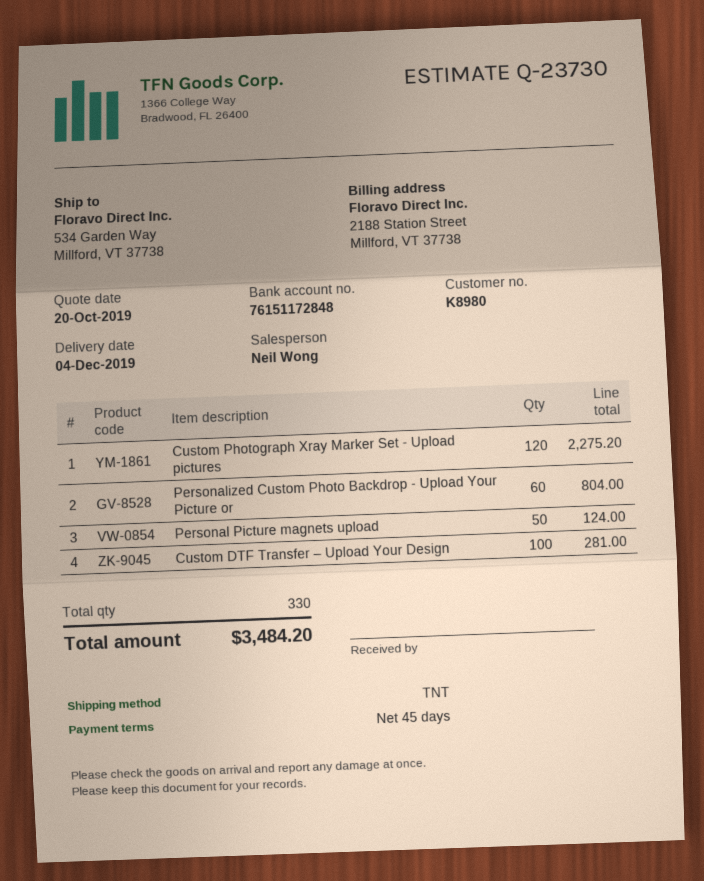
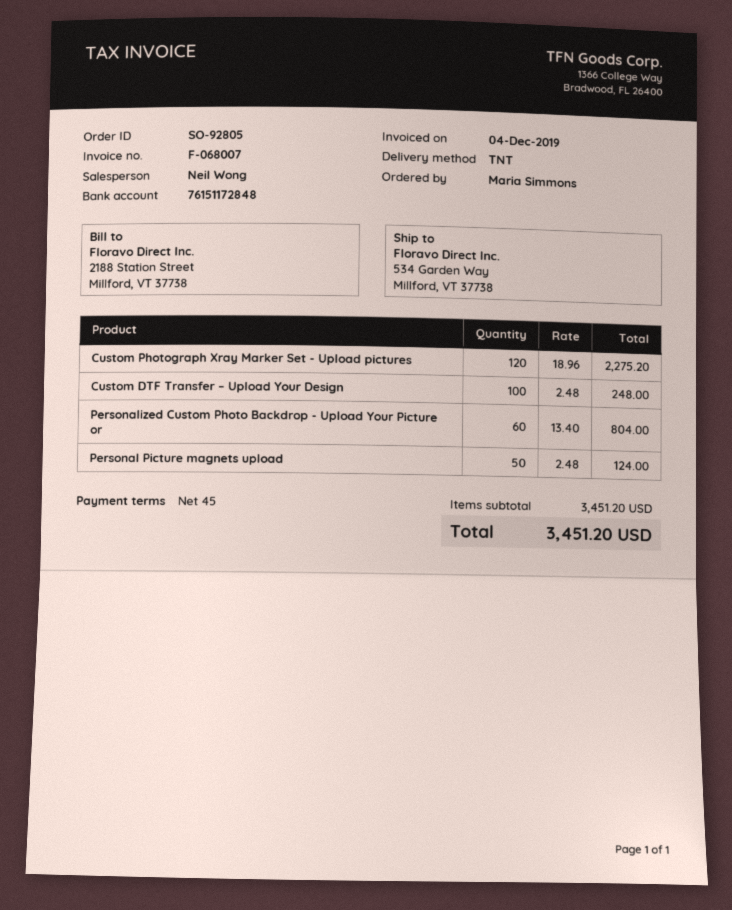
Custom DTF Transfer – Upload Your Design: 100 for 281.00 -> 100 for 248.00
total: 3484.20 -> 3451.20

